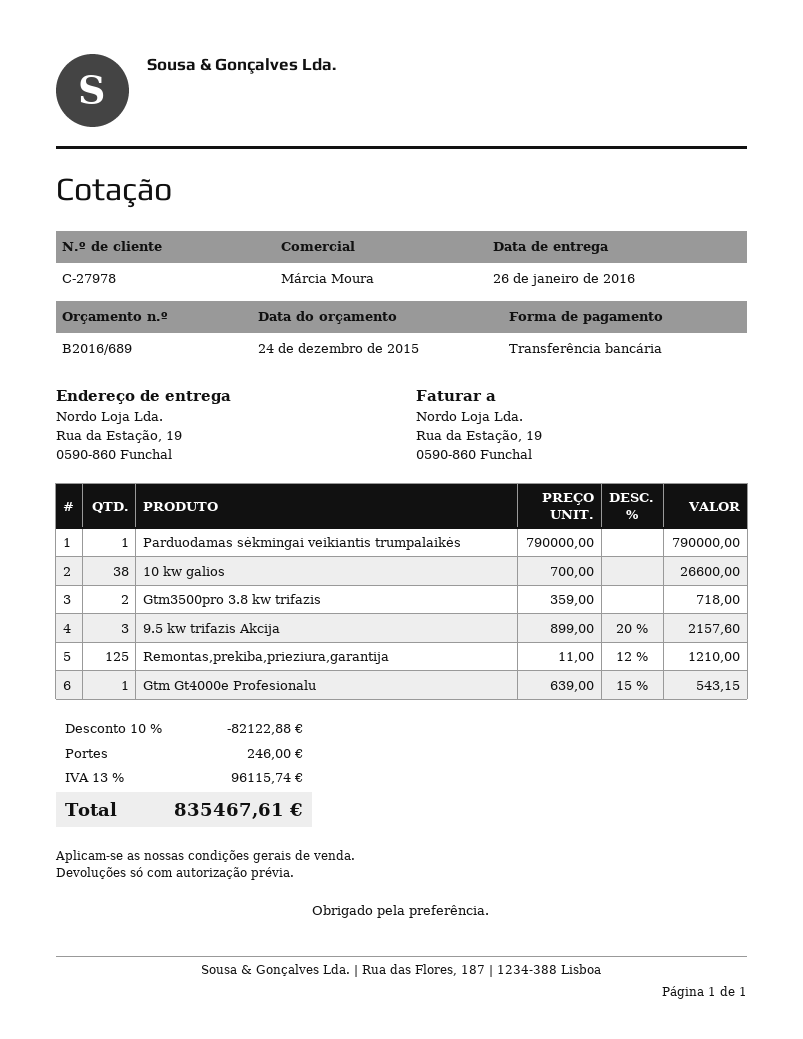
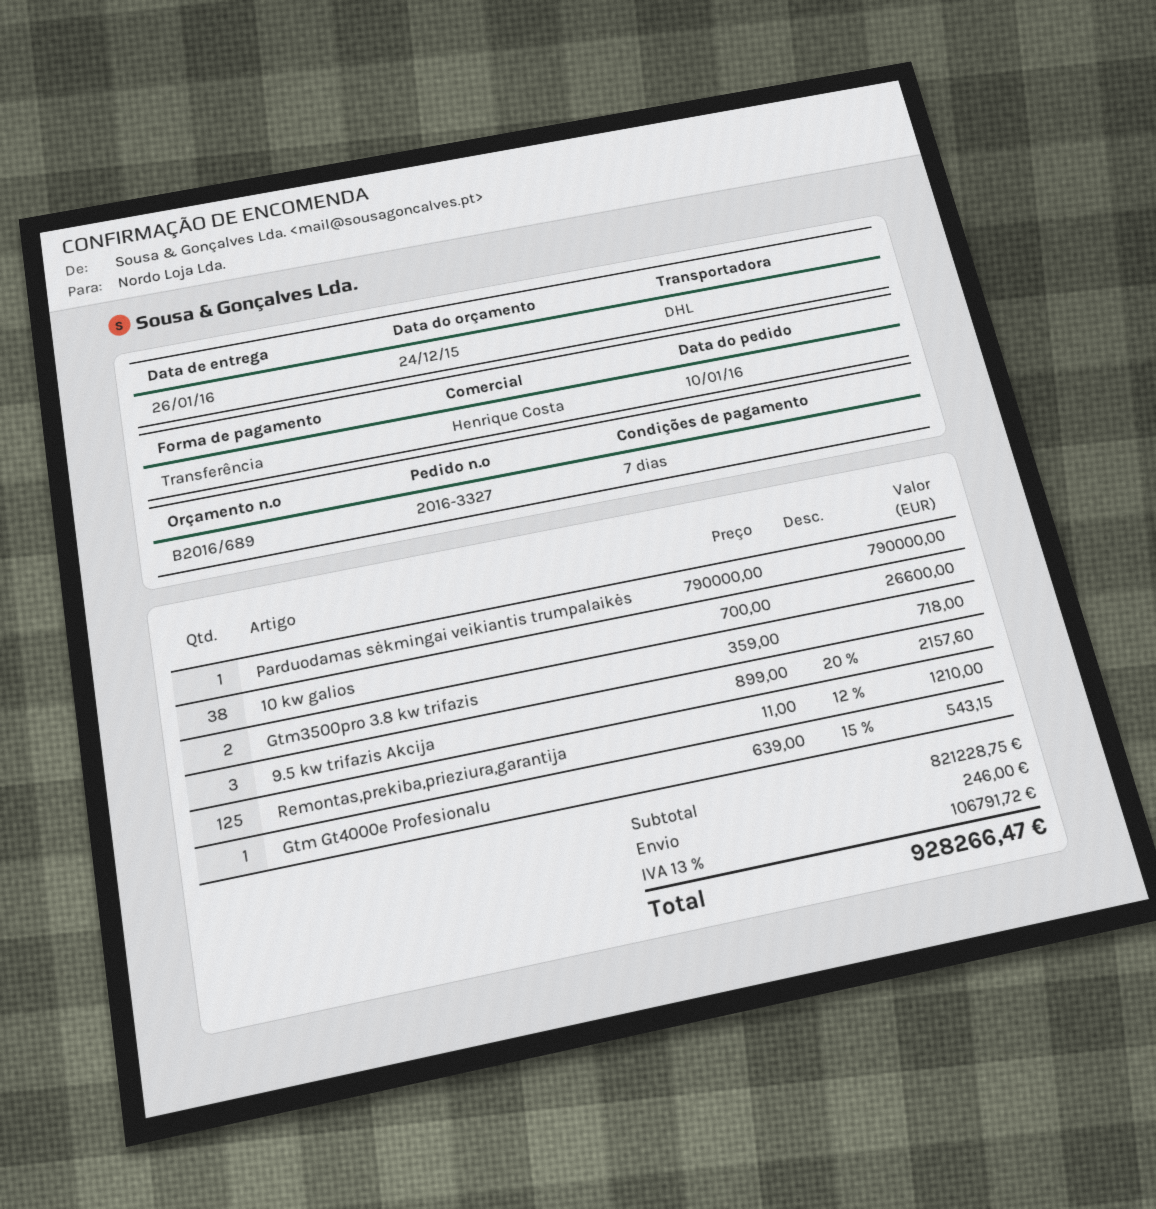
sales rep: Márcia Moura -> Henrique Costa
discount: 10% = 82122.88 -> none
tax: 13% = 96115.74 -> 13% = 106791.72
total: 835467.61 -> 928266.47

